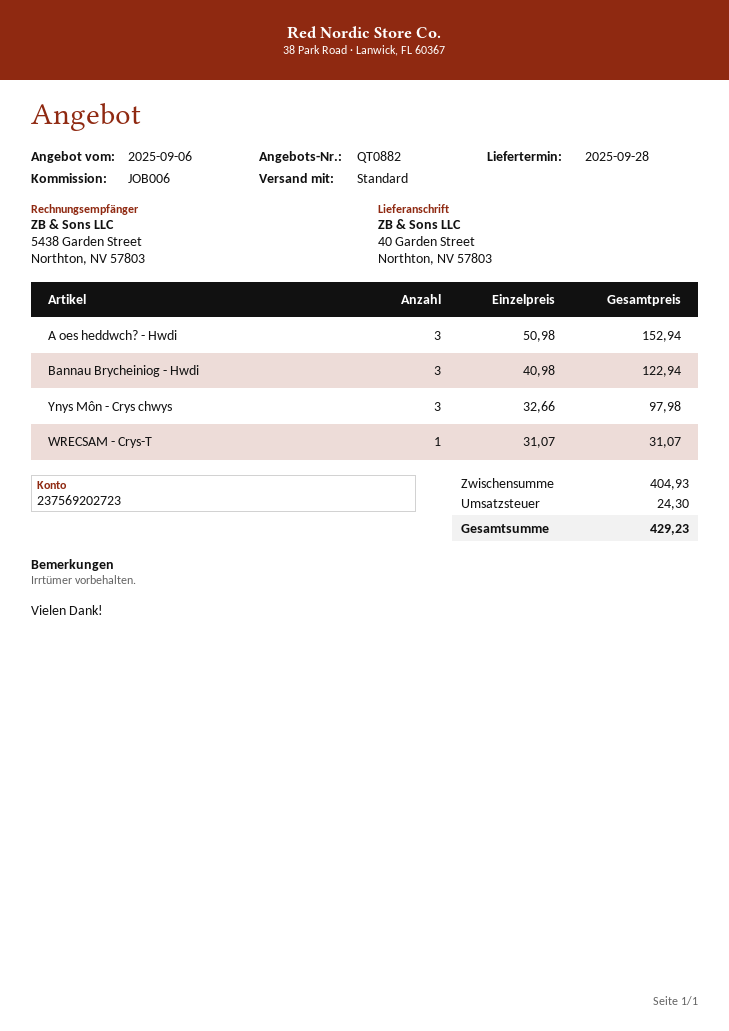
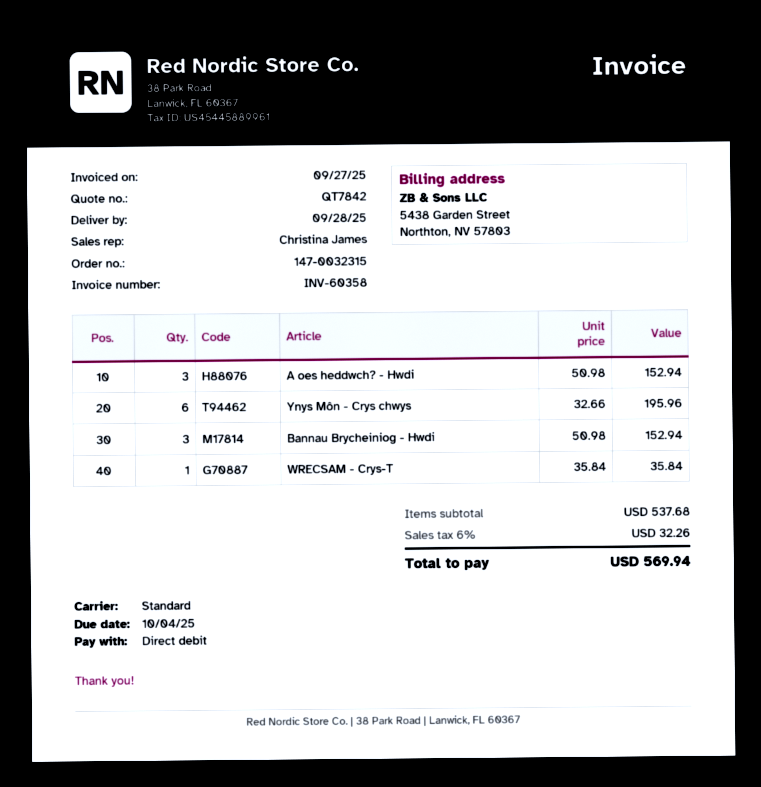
quote number: QT0882 -> QT7842
Bannau Brycheiniog - Hwdi: 3 x 40.98 = 122.94 -> 3 x 50.98 = 152.94
Ynys Môn - Crys chwys: 3 x 32.66 = 97.98 -> 6 x 32.66 = 195.96
WRECSAM - Crys-T: 1 x 31.07 = 31.07 -> 1 x 35.84 = 35.84
subtotal: 404.93 -> 537.68
tax: 24.30 -> 32.26
total: 429.23 -> 569.94

